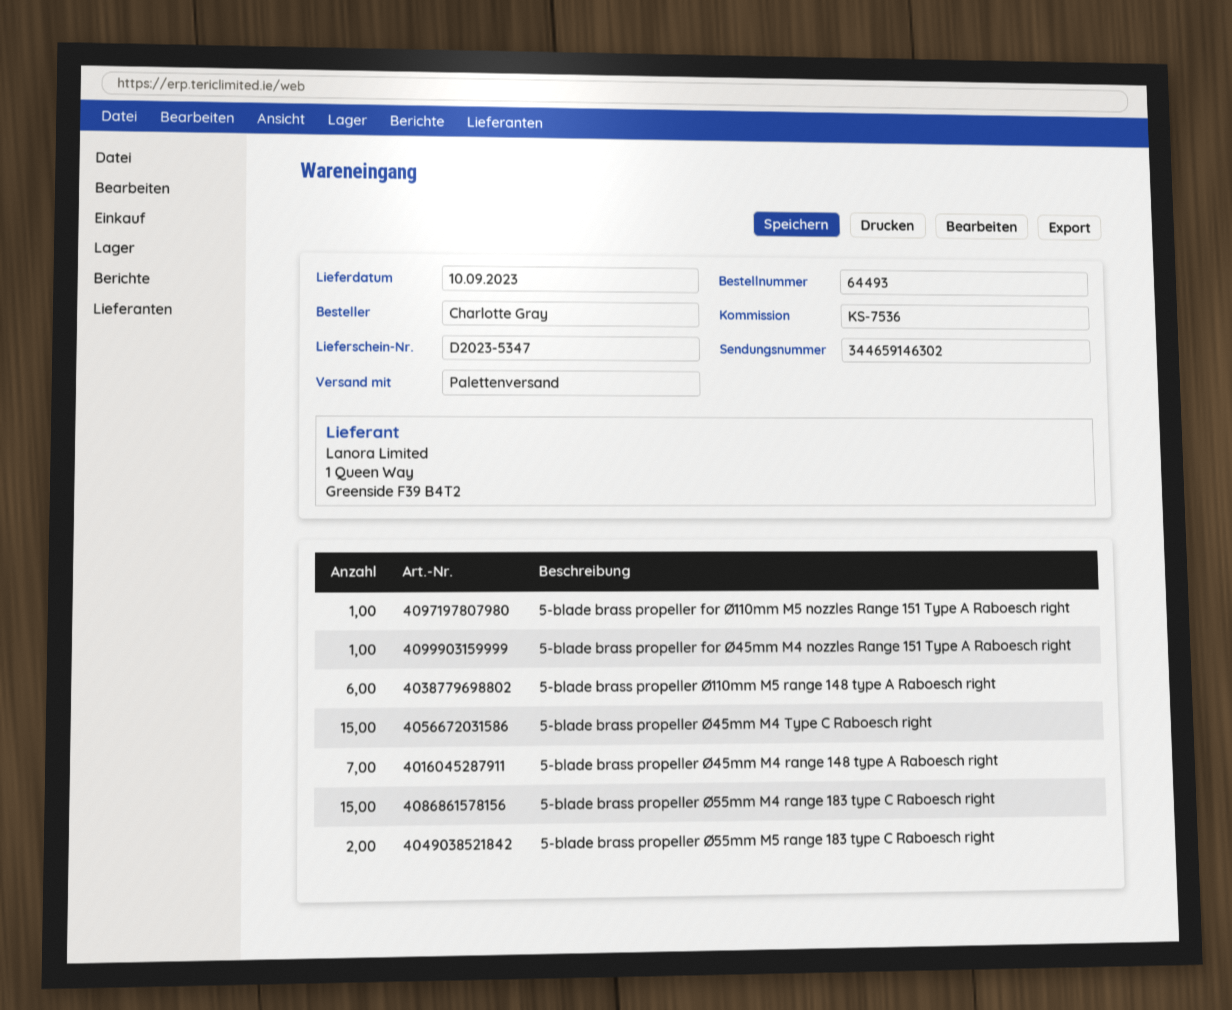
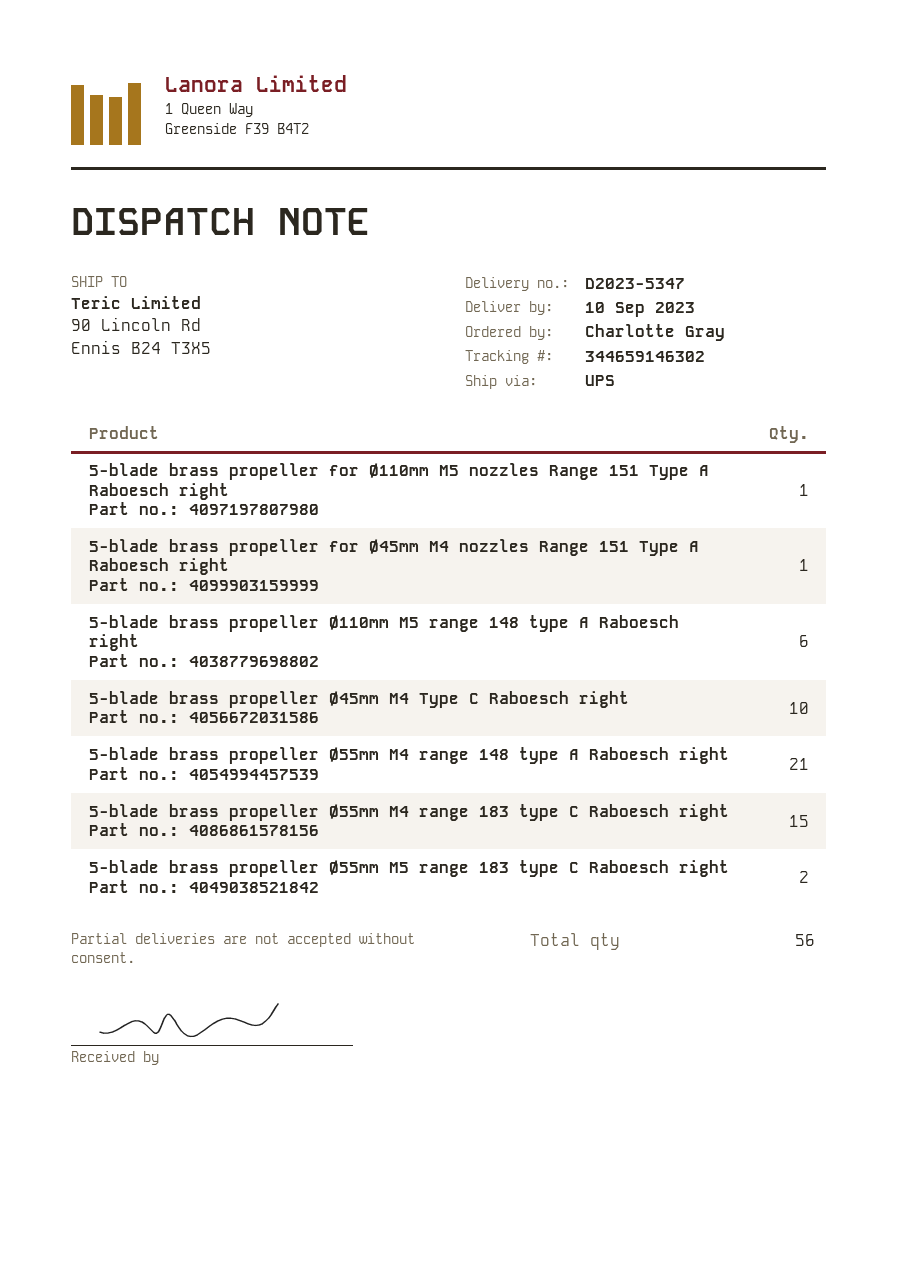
shipping method: pallet freight -> UPS
5-blade brass propeller Ø45mm M4 Type C Raboesch right: 15 -> 10
5-blade brass propeller Ø45mm M4 range 148 type A Raboesch right: 7 -> none
5-blade brass propeller Ø55mm M4 range 148 type A Raboesch right: none -> 21

